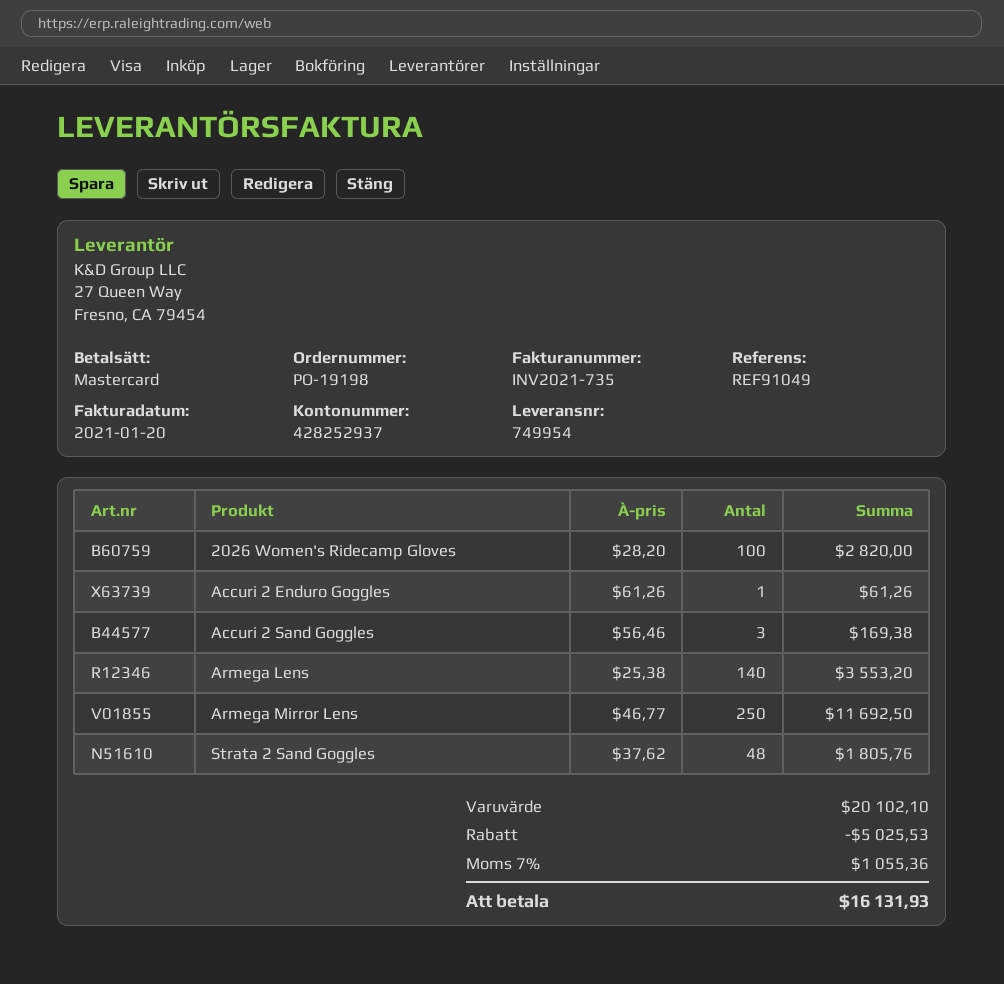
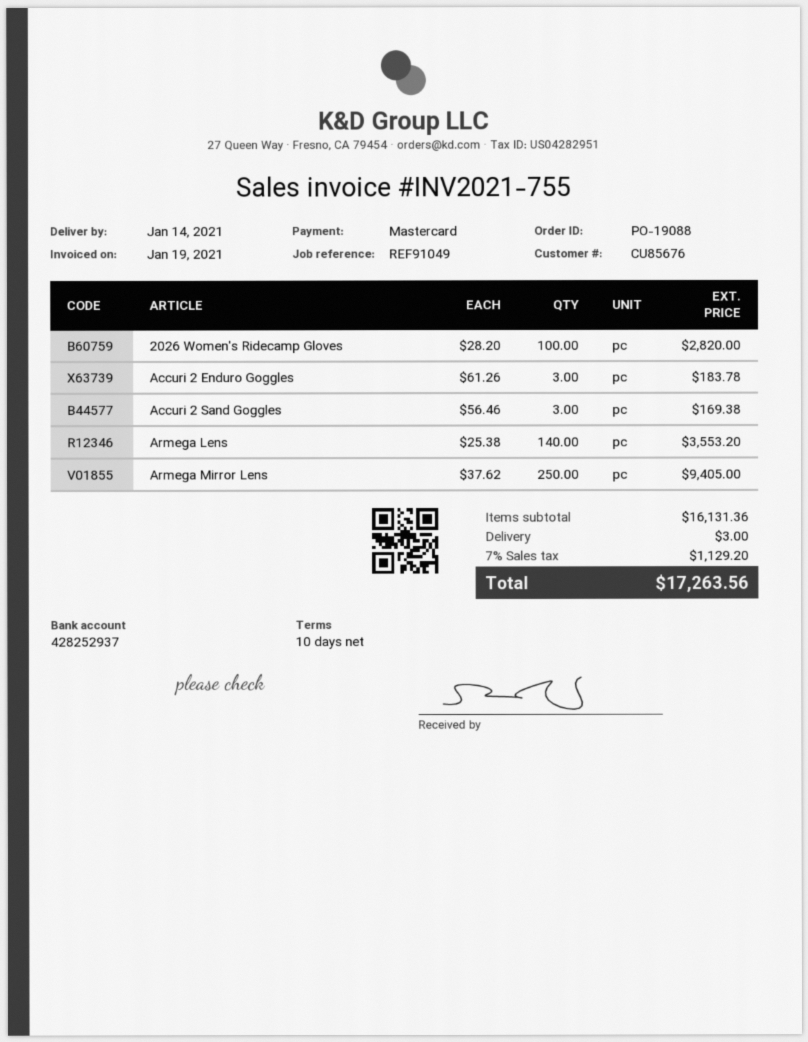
order number: PO-19198 -> PO-19088
invoice number: INV2021-735 -> INV2021-755
invoice date: 2021-01-20 -> 2021-01-19
Accuri 2 Enduro Goggles: 1 x 61.26 = 61.26 -> 3 x 61.26 = 183.78
Armega Mirror Lens: 250 x 46.77 = 11692.50 -> 250 x 37.62 = 9405.00
Strata 2 Sand Goggles: 48 x 37.62 = 1805.76 -> none
subtotal: 20102.10 -> 16131.36
discount: 5025.53 -> none
shipping: none -> 3.00
tax: 7% = 1055.36 -> 7% = 1129.20
total: 16131.93 -> 17263.56

